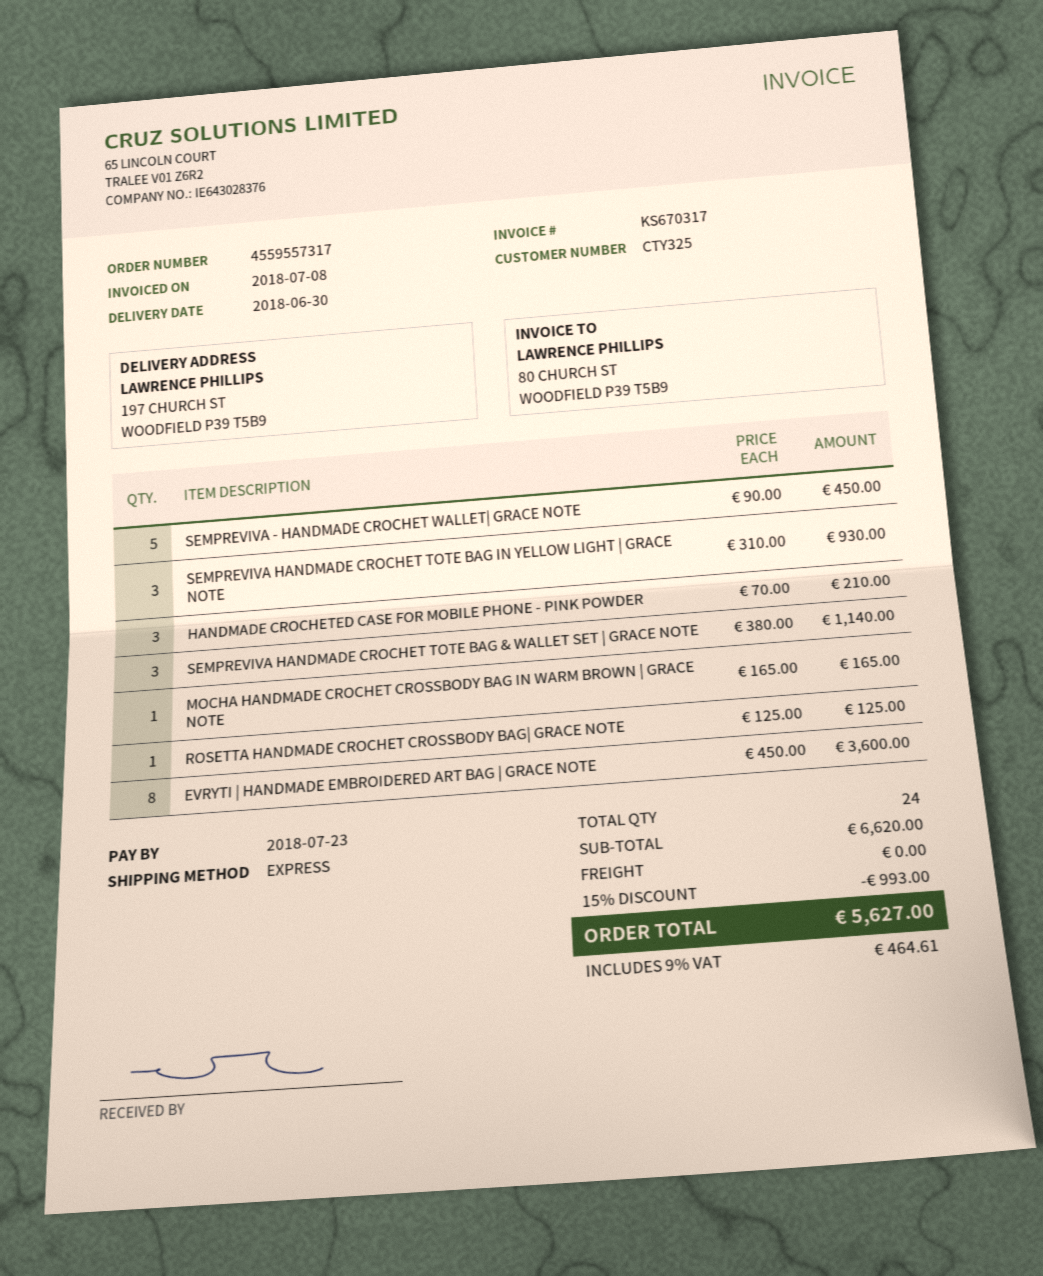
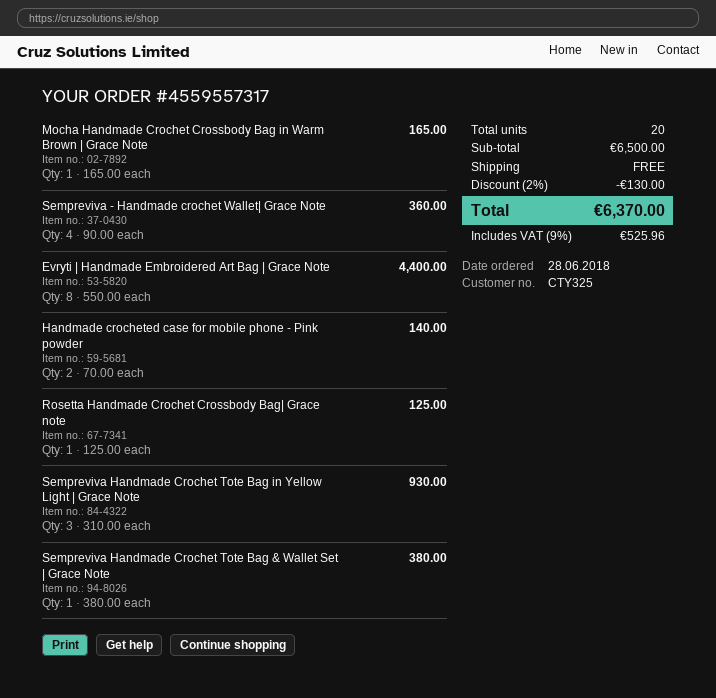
SEMPREVIVA - HANDMADE CROCHET WALLET| GRACE NOTE: 5 x 90.00 = 450.00 -> 4 x 90.00 = 360.00
HANDMADE CROCHETED CASE FOR MOBILE PHONE - PINK POWDER: 3 x 70.00 = 210.00 -> 2 x 70.00 = 140.00
SEMPREVIVA HANDMADE CROCHET TOTE BAG & WALLET SET | GRACE NOTE: 3 x 380.00 = 1140.00 -> 1 x 380.00 = 380.00
EVRYTI | HANDMADE EMBROIDERED ART BAG | GRACE NOTE: 8 x 450.00 = 3600.00 -> 8 x 550.00 = 4400.00
total quantity: 24 -> 20
subtotal: 6620.00 -> 6500.00
discount: 15% = 993.00 -> 2% = 130.00
tax: 9% = 464.61 -> 9% = 525.96
total: 5627.00 -> 6370.00

